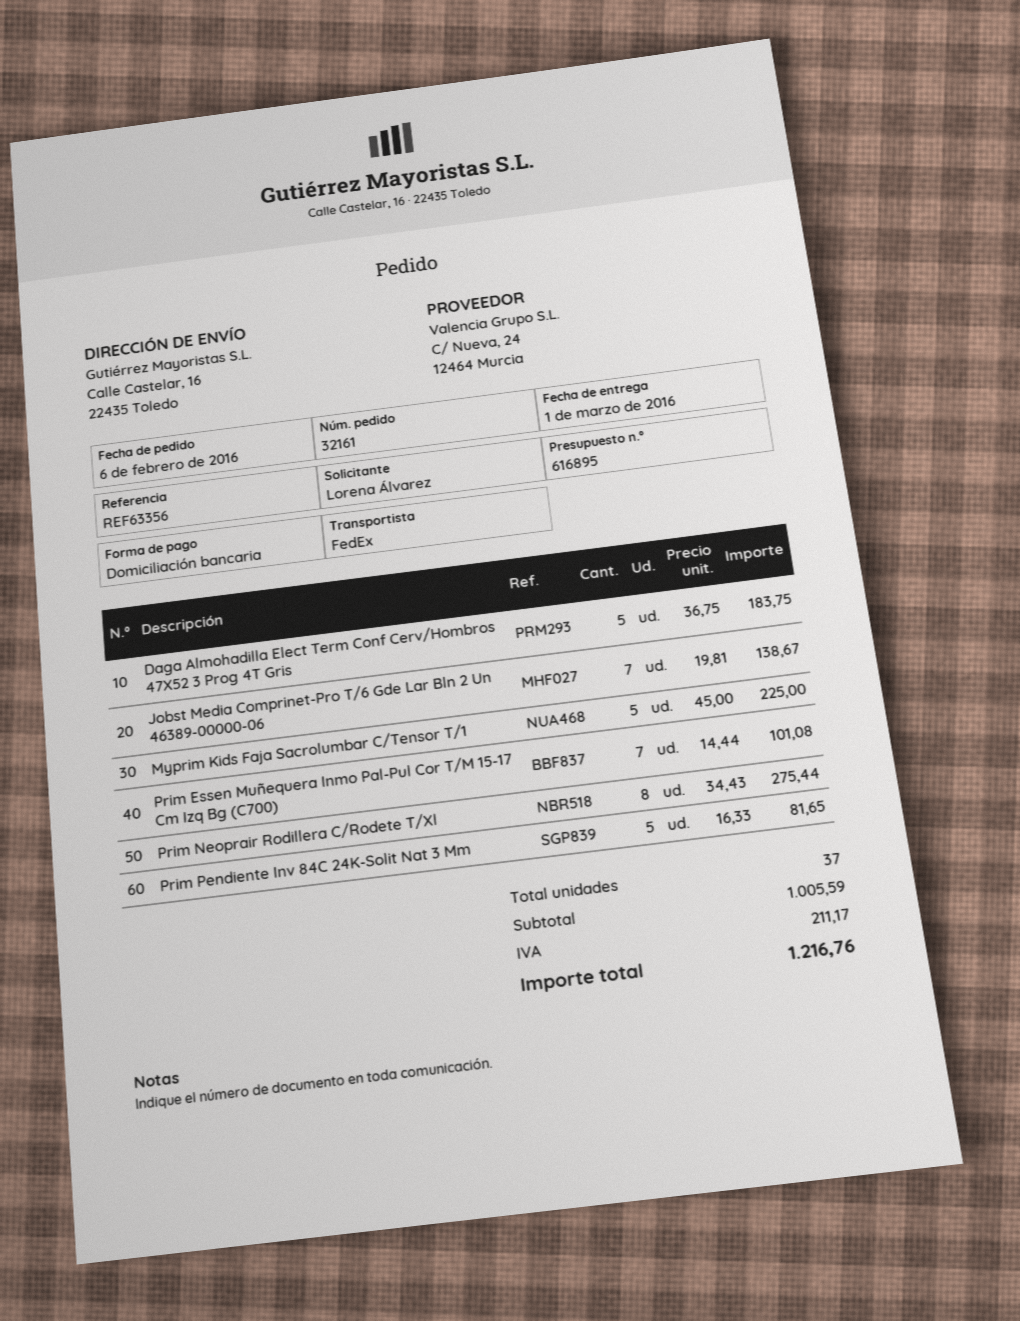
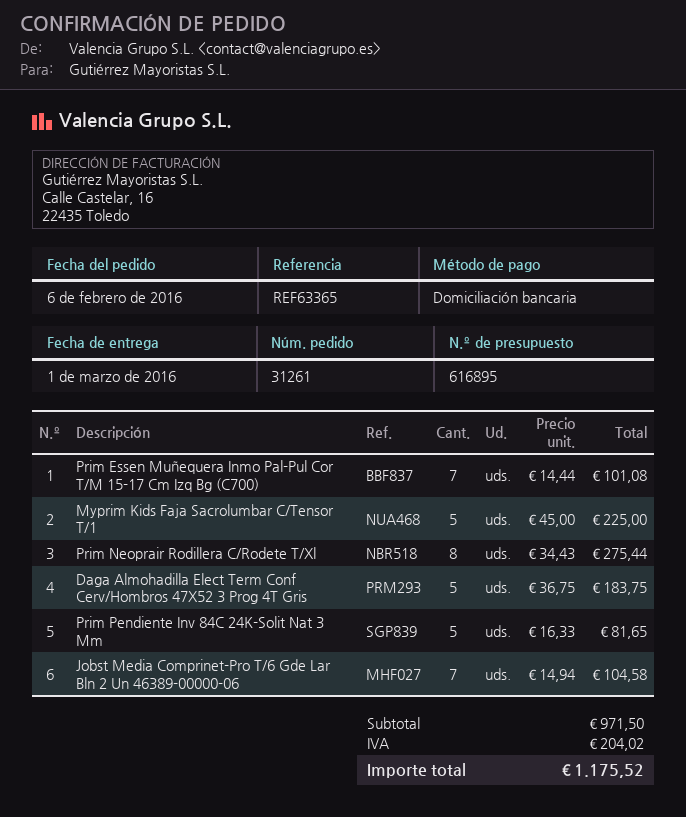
order number: 32161 -> 31261
reference: REF63356 -> REF63365
Jobst Media Comprinet-Pro T/6 Gde Lar Bln 2 Un 46389-00000-06: 7 x 19.81 = 138.67 -> 7 x 14.94 = 104.58
subtotal: 1005.59 -> 971.50
tax: 211.17 -> 204.02
total: 1216.76 -> 1175.52

